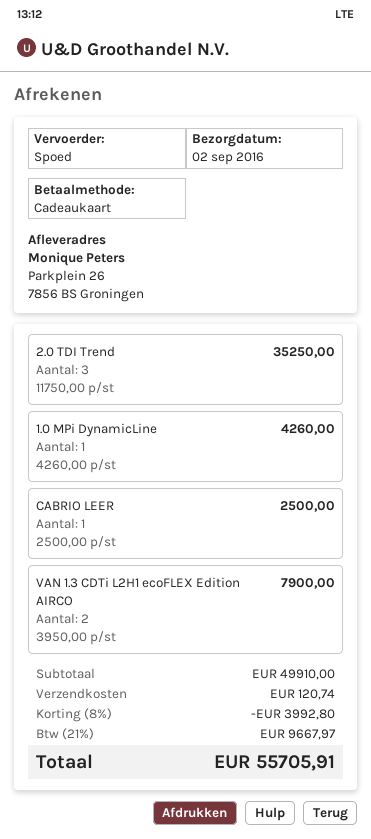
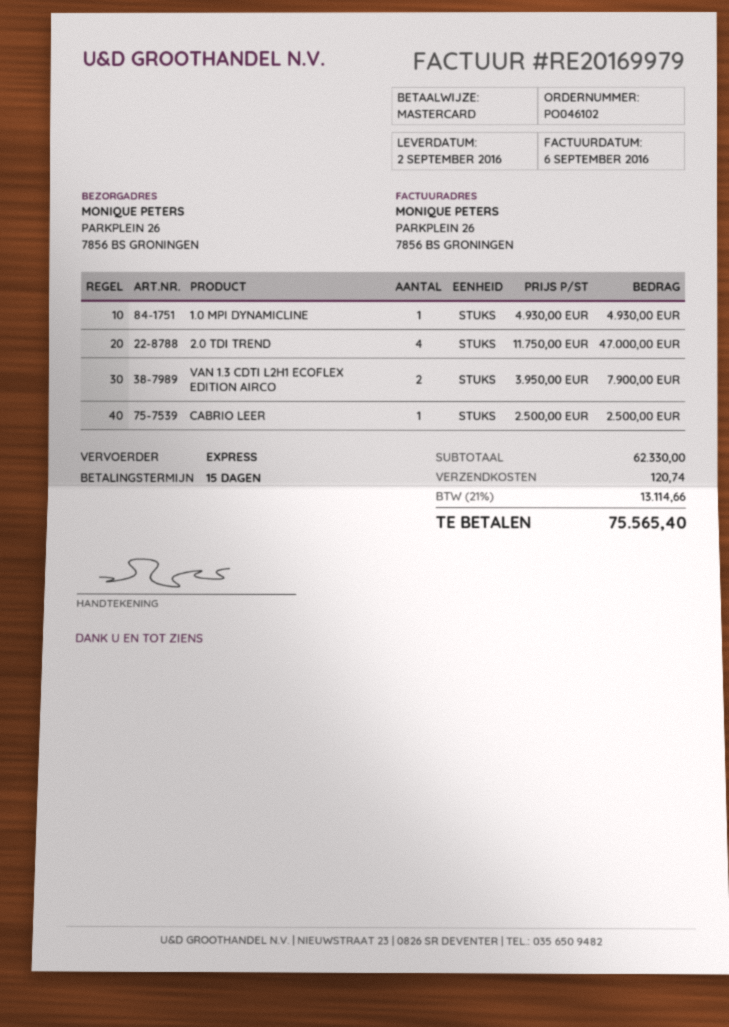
payment method: gift card -> Mastercard
2.0 TDI Trend: 3 x 11750.00 = 35250.00 -> 4 x 11750.00 = 47000.00
1.0 MPi DynamicLine: 1 x 4260.00 = 4260.00 -> 1 x 4930.00 = 4930.00
subtotal: 49910.00 -> 62330.00
discount: 8% = 3992.80 -> none
tax: 21% = 9667.97 -> 21% = 13114.66
total: 55705.91 -> 75565.40

